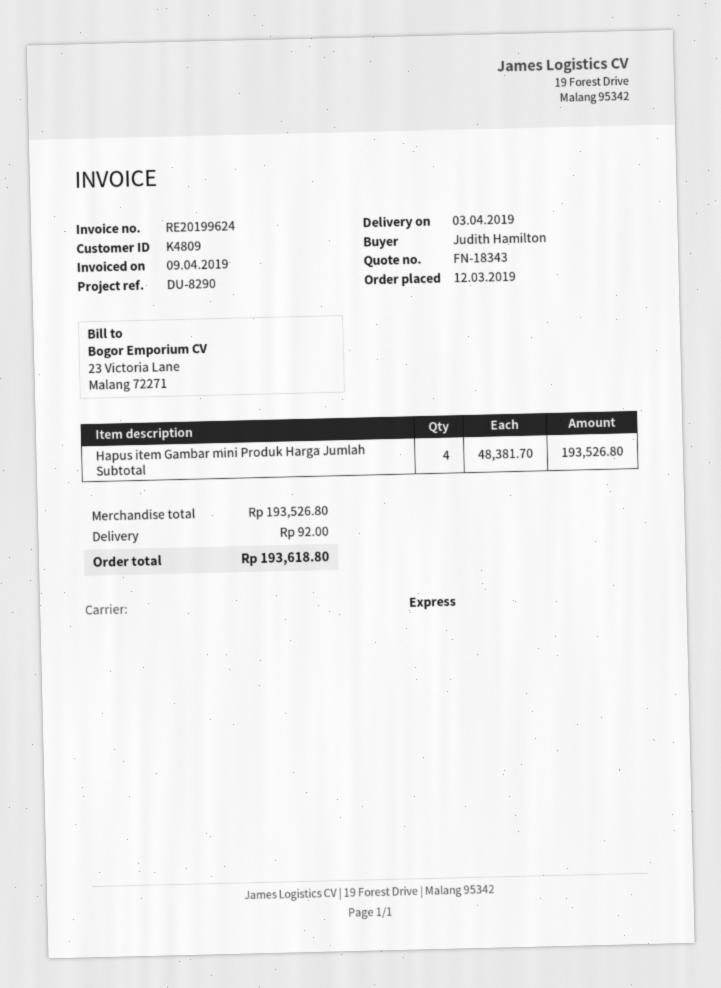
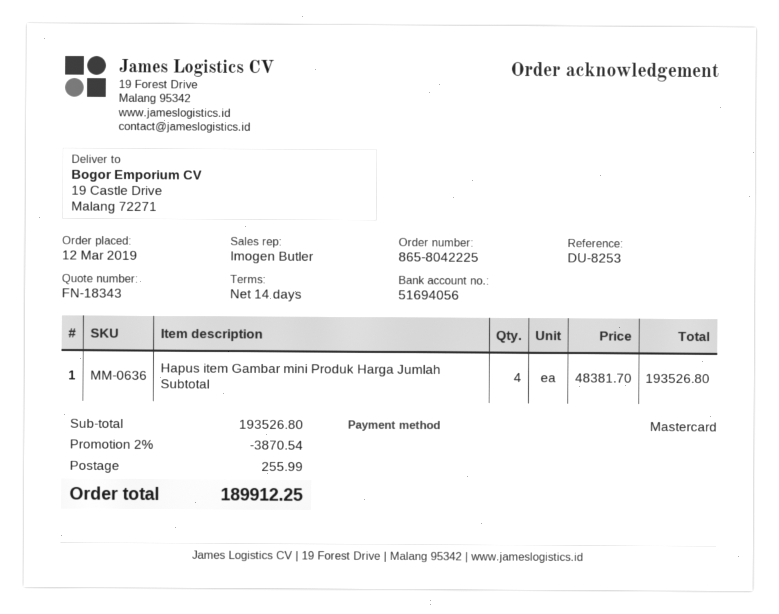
reference: DU-8290 -> DU-8253
discount: none -> 2% = 3870.54
shipping: 92.00 -> 255.99
total: 193618.80 -> 189912.25

